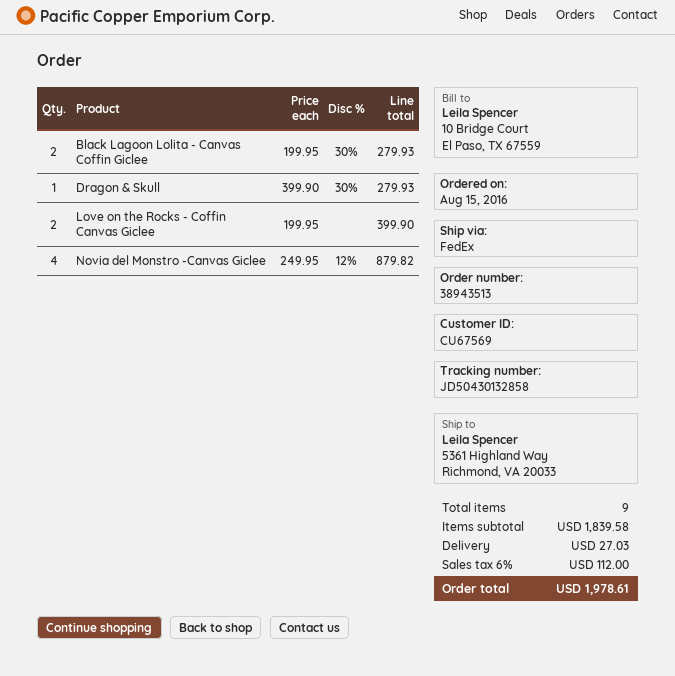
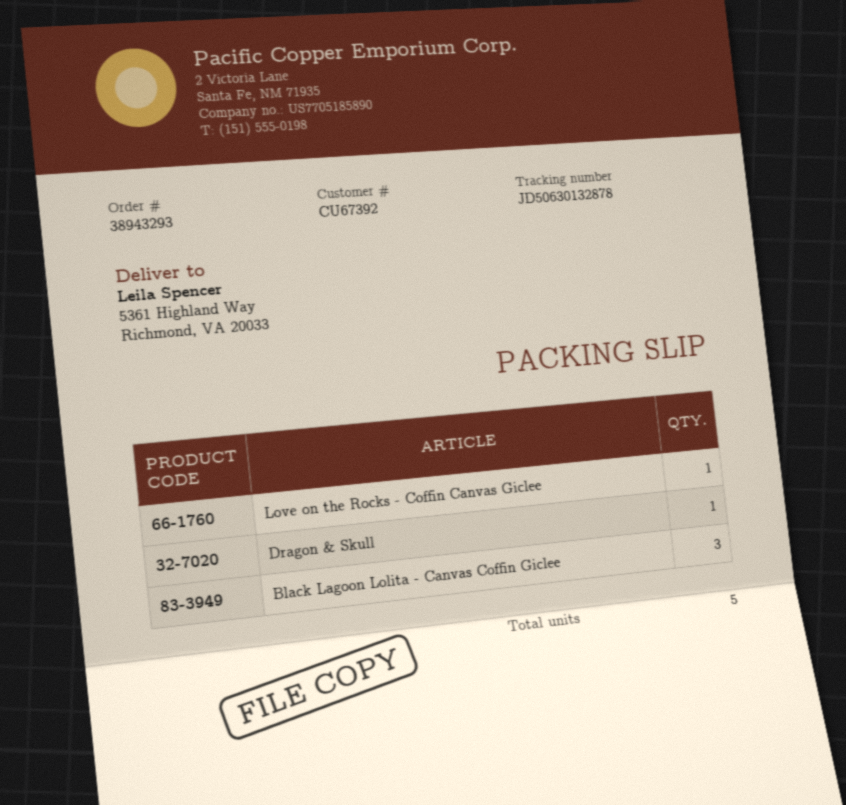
order number: 38943513 -> 38943293
customer number: CU67569 -> CU67392
tracking number: JD50430132858 -> JD50630132878
Black Lagoon Lolita - Canvas Coffin Giclee: 2 -> 3
Love on the Rocks - Coffin Canvas Giclee: 2 -> 1
Novia del Monstro -Canvas Giclee: 4 -> none
total quantity: 9 -> 5

